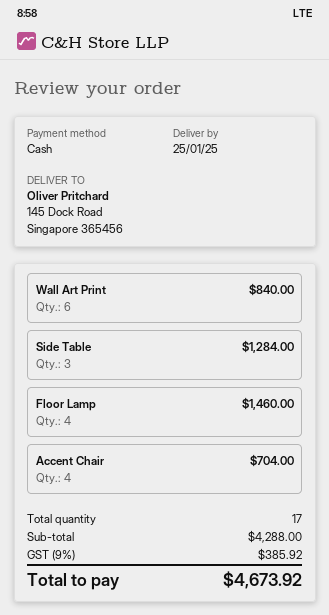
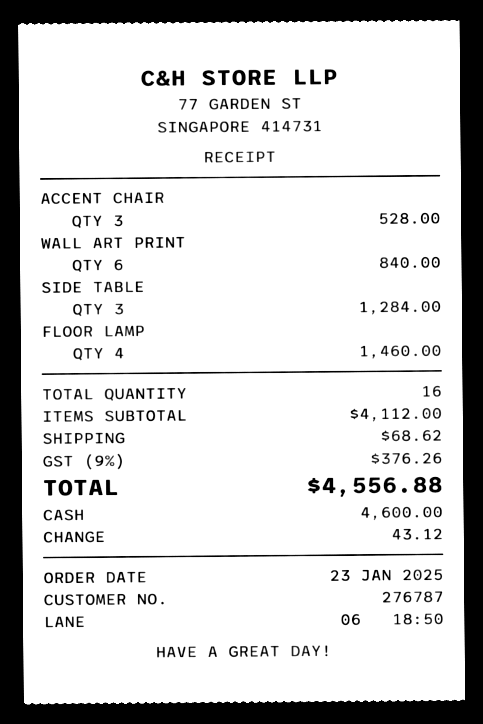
Accent Chair: 4 for 704.00 -> 3 for 528.00
total quantity: 17 -> 16
subtotal: 4288.00 -> 4112.00
shipping: none -> 68.62
tax: 9% = 385.92 -> 9% = 376.26
total: 4673.92 -> 4556.88

